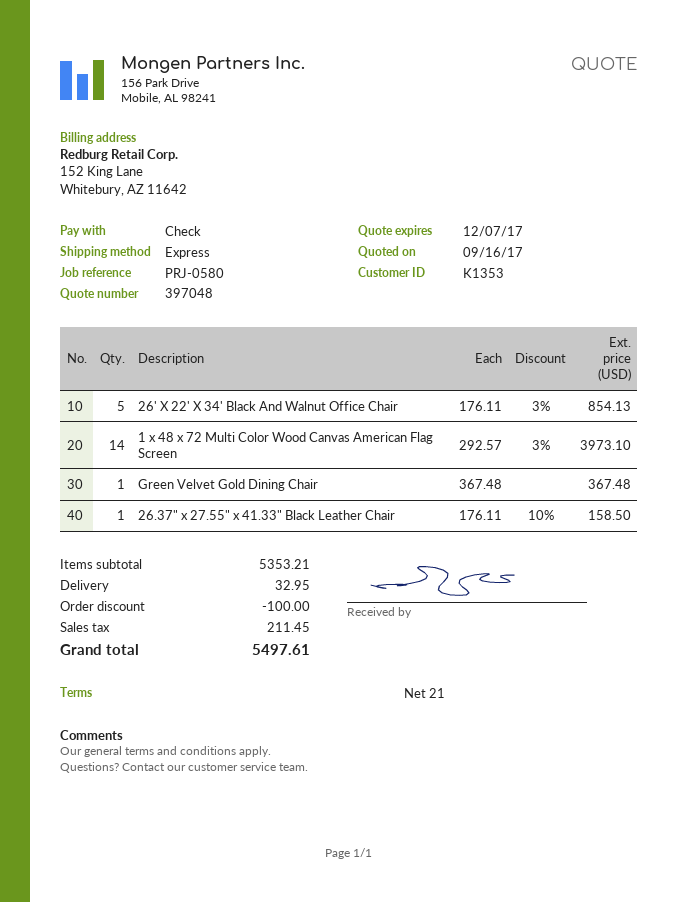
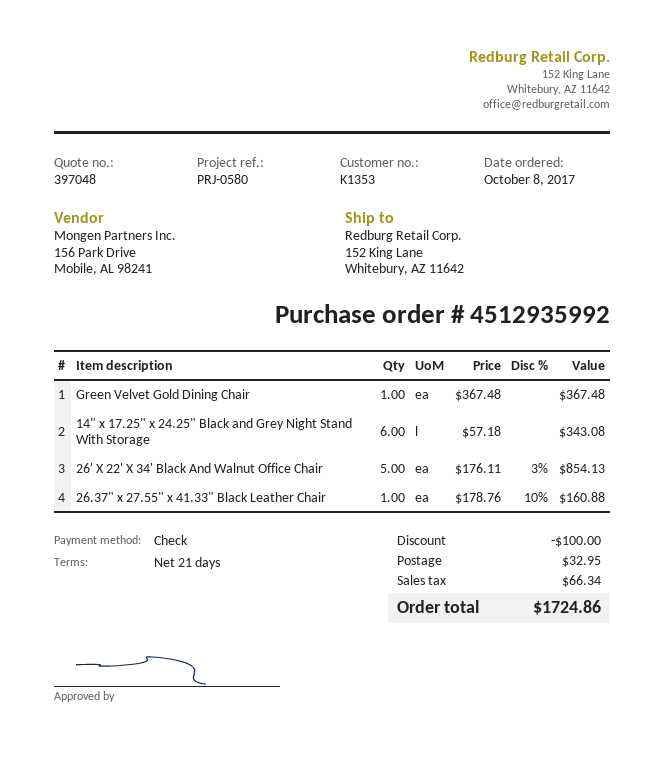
1 x 48 x 72 Multi Color Wood Canvas American Flag Screen: 14 x 292.57 - 3% = 3973.10 -> none
26.37" x 27.55" x 41.33" Black Leather Chair: 1 x 176.11 - 10% = 158.50 -> 1 x 178.76 - 10% = 160.88
14" x 17.25" x 24.25" Black and Grey Night Stand With Storage: none -> 6 x 57.18 = 343.08
tax: 211.45 -> 66.34
total: 5497.61 -> 1724.86

